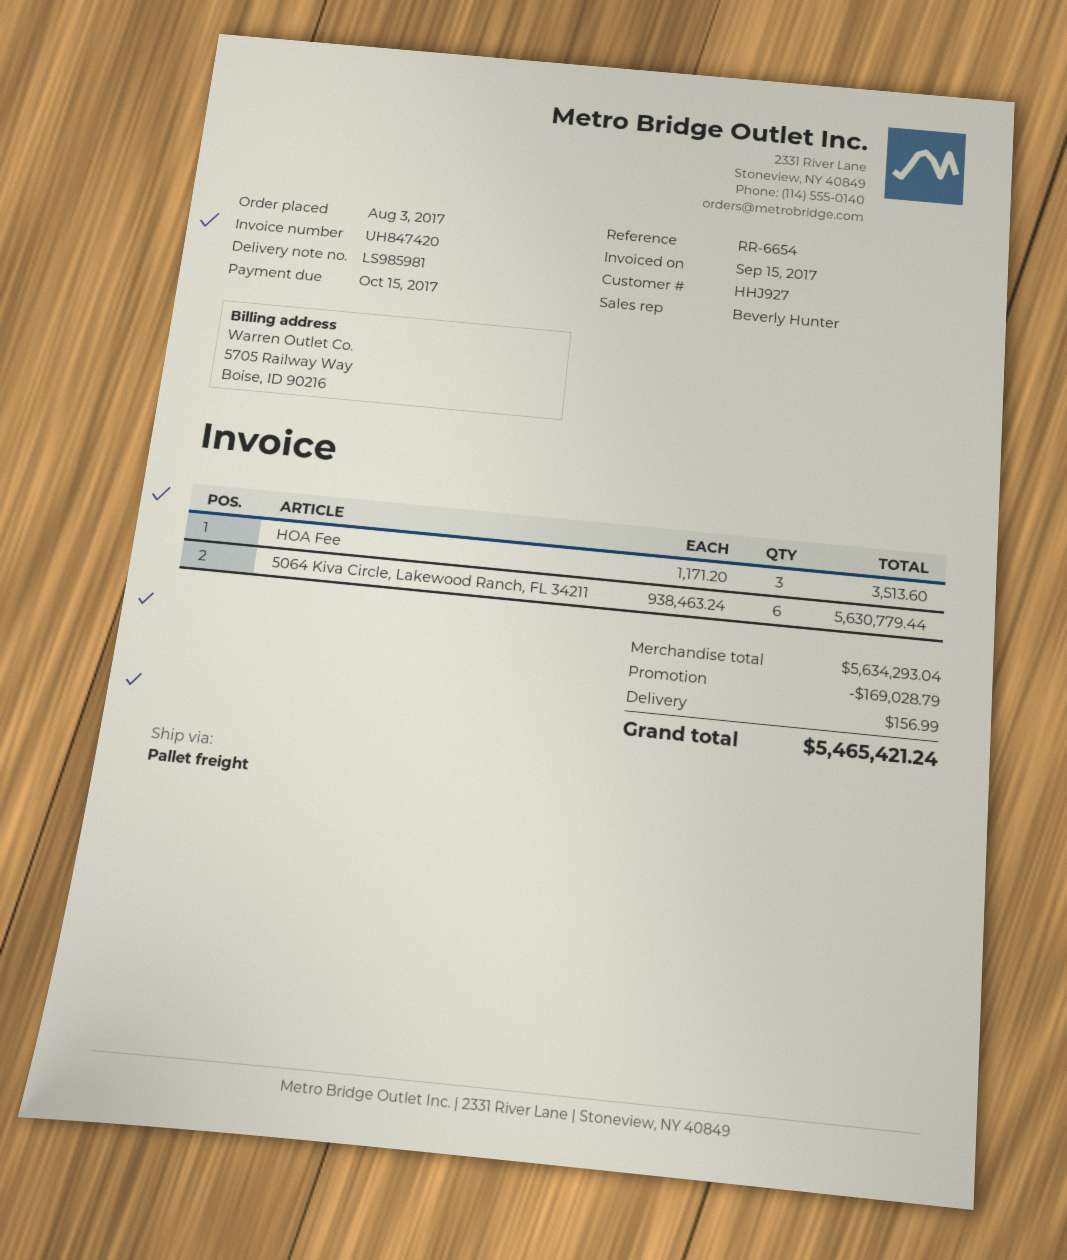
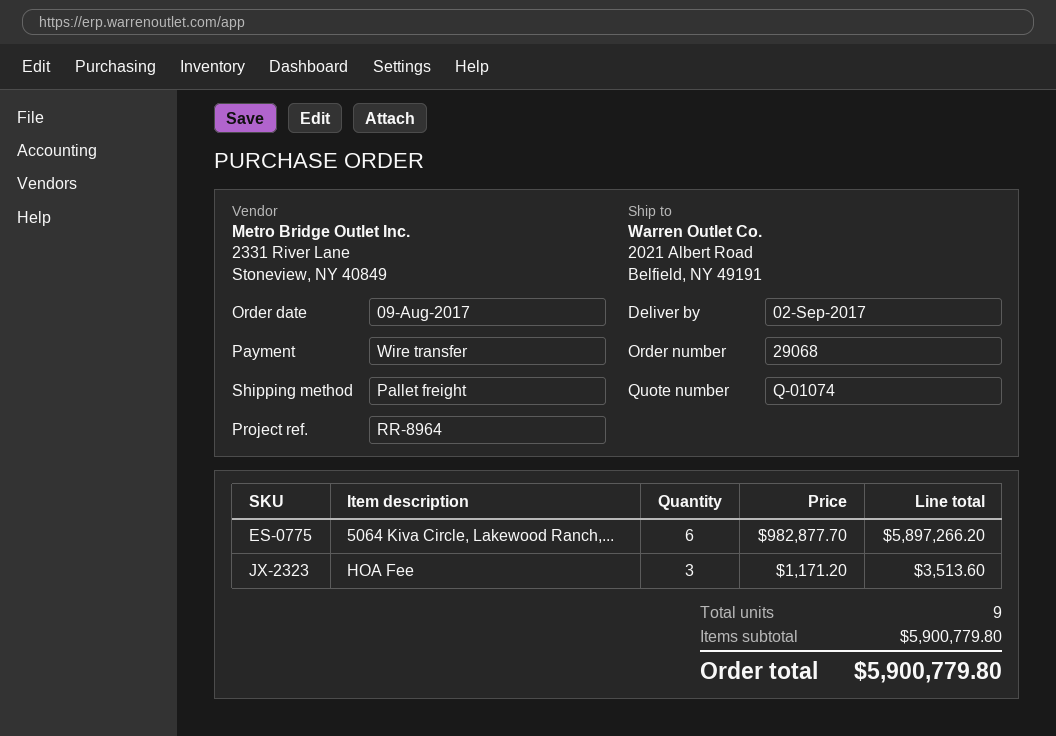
order date: 2017-08-03 -> 2017-08-09
reference: RR-6654 -> RR-8964
5064 Kiva Circle, Lakewood Ranch, FL 34211: 6 x 938463.24 = 5630779.44 -> 6 x 982877.70 = 5897266.20
subtotal: 5634293.04 -> 5900779.80
discount: 169028.79 -> none
shipping: 156.99 -> none
total: 5465421.24 -> 5900779.80

